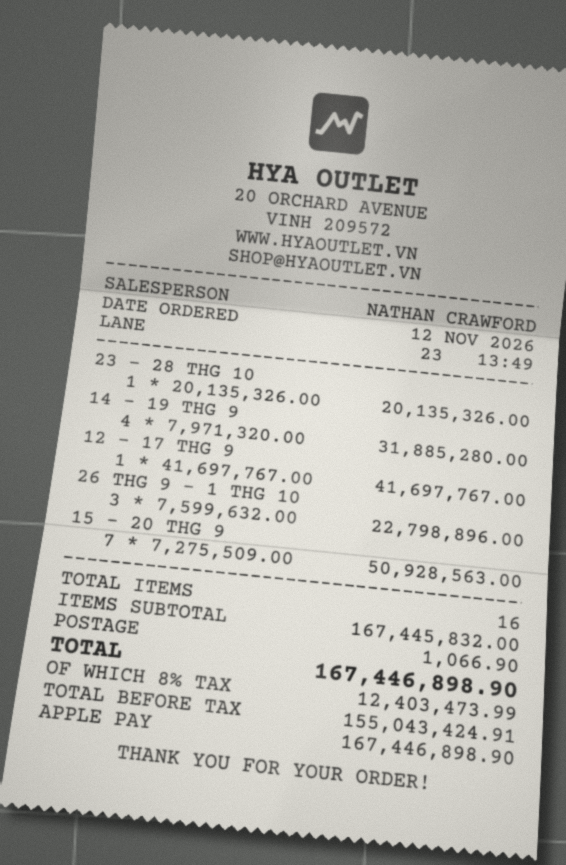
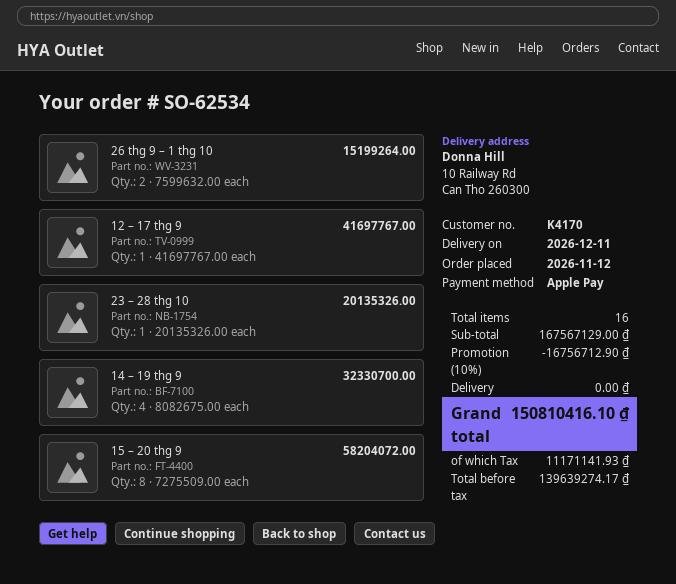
14 – 19 THG 9: 4 x 7971320.00 = 31885280.00 -> 4 x 8082675.00 = 32330700.00
26 THG 9 – 1 THG 10: 3 x 7599632.00 = 22798896.00 -> 2 x 7599632.00 = 15199264.00
15 – 20 THG 9: 7 x 7275509.00 = 50928563.00 -> 8 x 7275509.00 = 58204072.00
subtotal: 167445832.00 -> 167567129.00
discount: none -> 10% = 16756712.90
shipping: 1066.90 -> 0.00
net: 155043424.91 -> 139639274.17
tax: 12403473.99 -> 11171141.93
total: 167446898.90 -> 150810416.10

